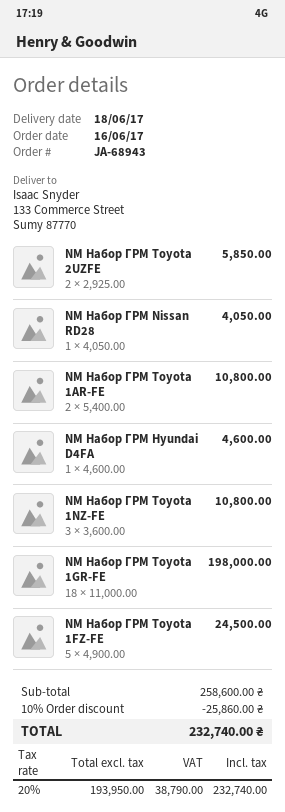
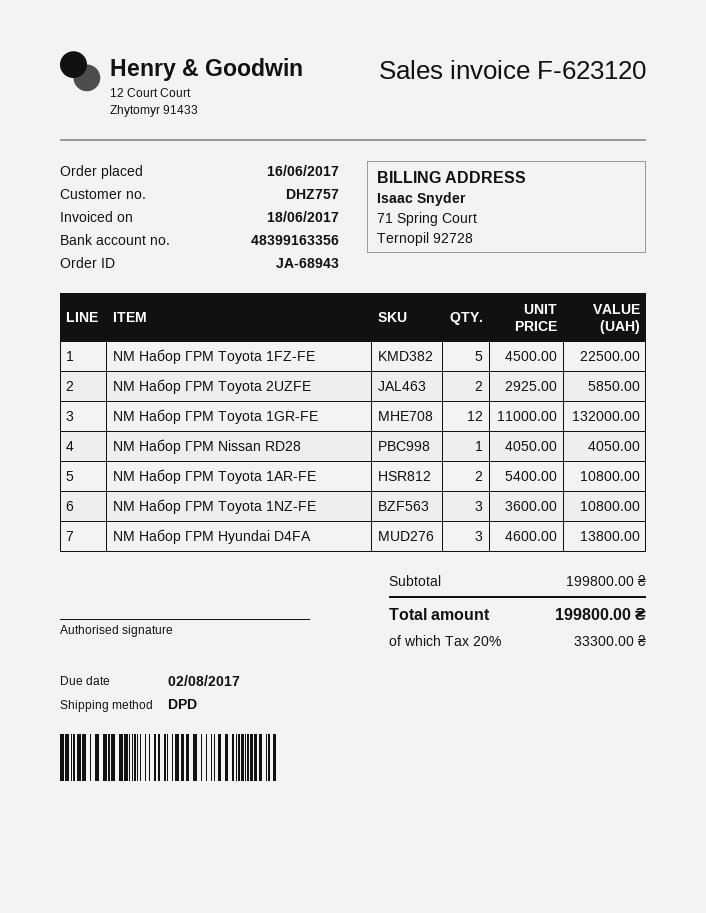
NM Набор ГРМ Hyundai D4FA: 1 x 4600.00 = 4600.00 -> 3 x 4600.00 = 13800.00
NM Набор ГРМ Toyota 1GR-FE: 18 x 11000.00 = 198000.00 -> 12 x 11000.00 = 132000.00
NM Набор ГРМ Toyota 1FZ-FE: 5 x 4900.00 = 24500.00 -> 5 x 4500.00 = 22500.00
subtotal: 258600.00 -> 199800.00
discount: 10% = 25860.00 -> none
tax: 20% = 38790.00 -> 20% = 33300.00
total: 232740.00 -> 199800.00

